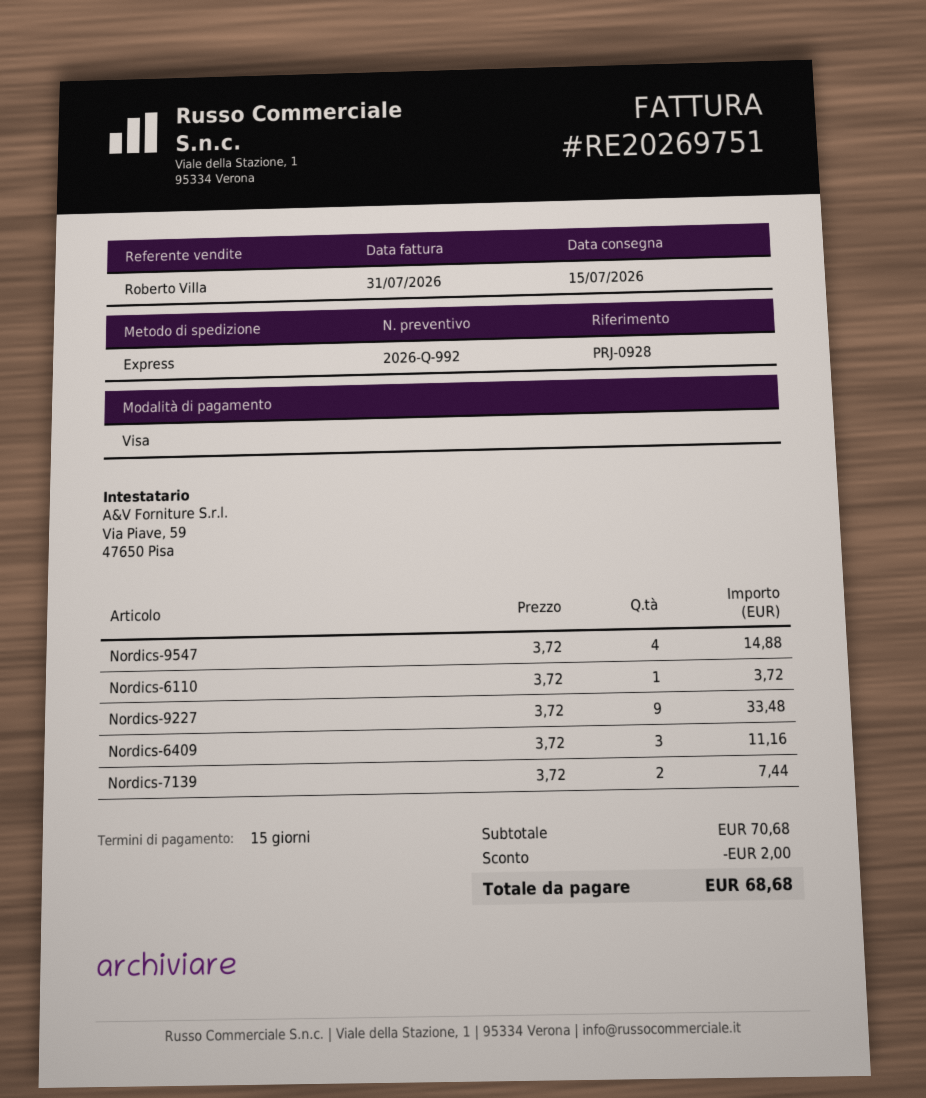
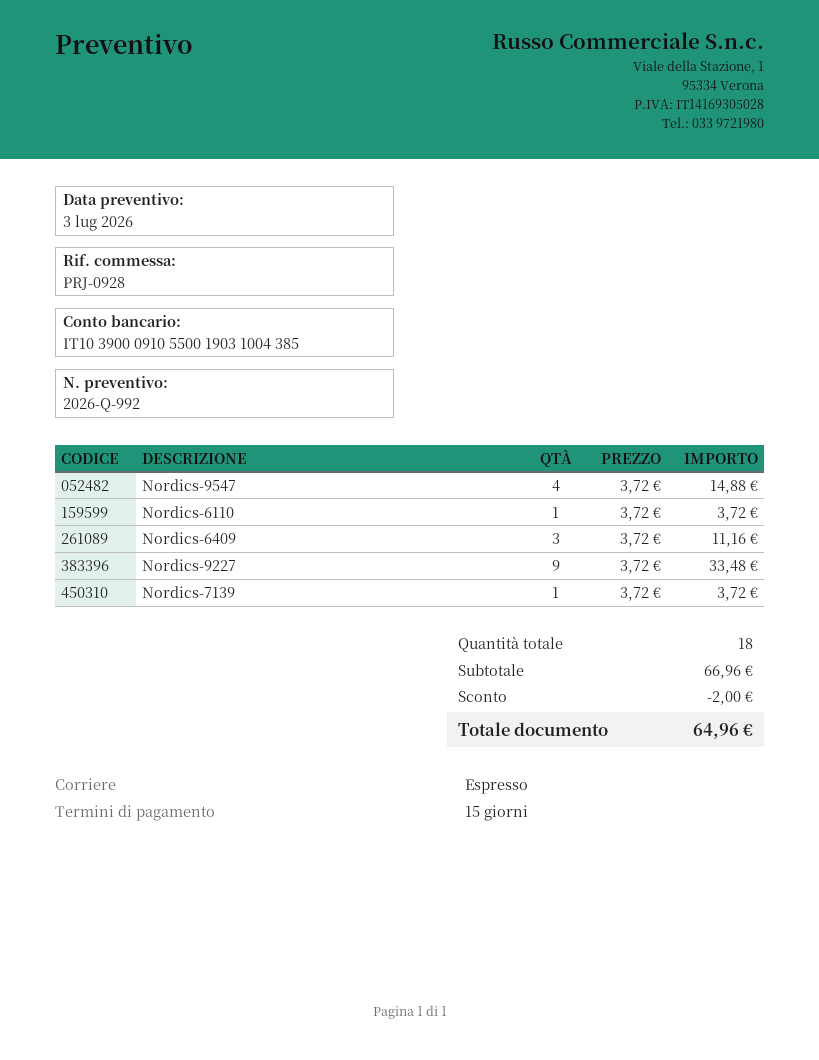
Nordics-7139: 2 x 3.72 = 7.44 -> 1 x 3.72 = 3.72
subtotal: 70.68 -> 66.96
total: 68.68 -> 64.96

